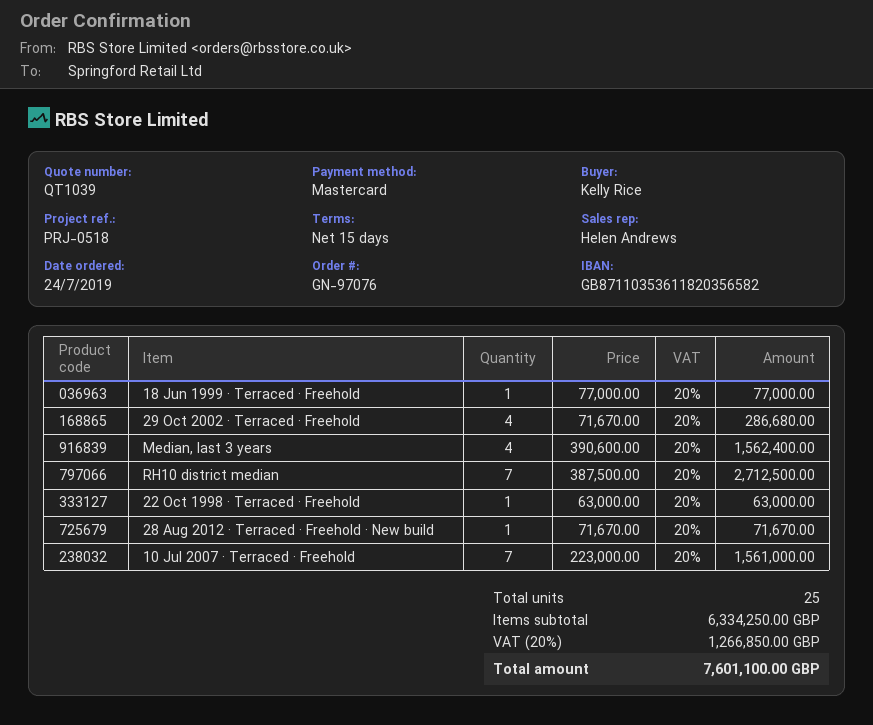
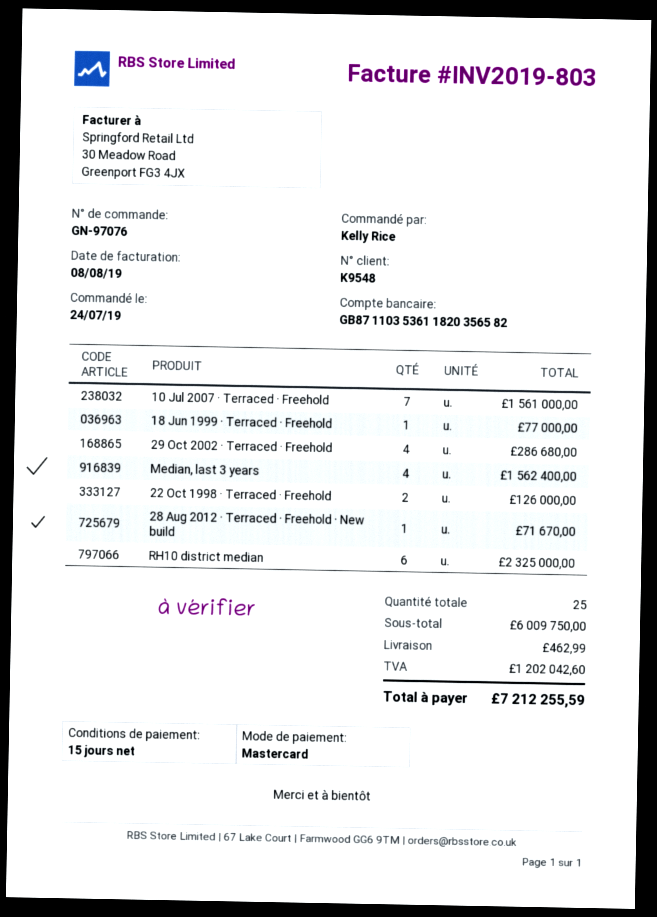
RH10 district median: 7 for 2712500.00 -> 6 for 2325000.00
22 Oct 1998 · Terraced · Freehold: 1 for 63000.00 -> 2 for 126000.00
subtotal: 6334250.00 -> 6009750.00
shipping: none -> 462.99
tax: 1266850.00 -> 1202042.60
total: 7601100.00 -> 7212255.59

